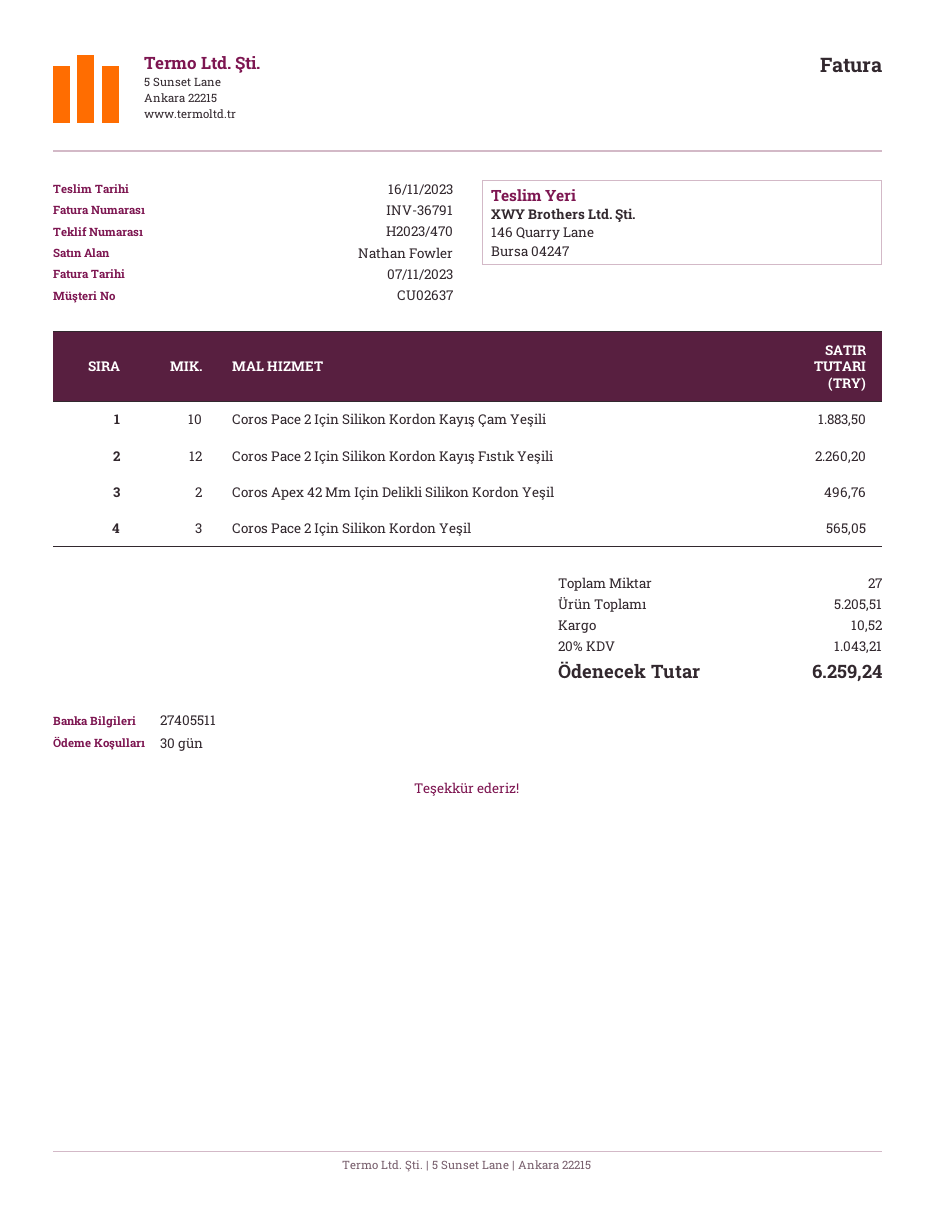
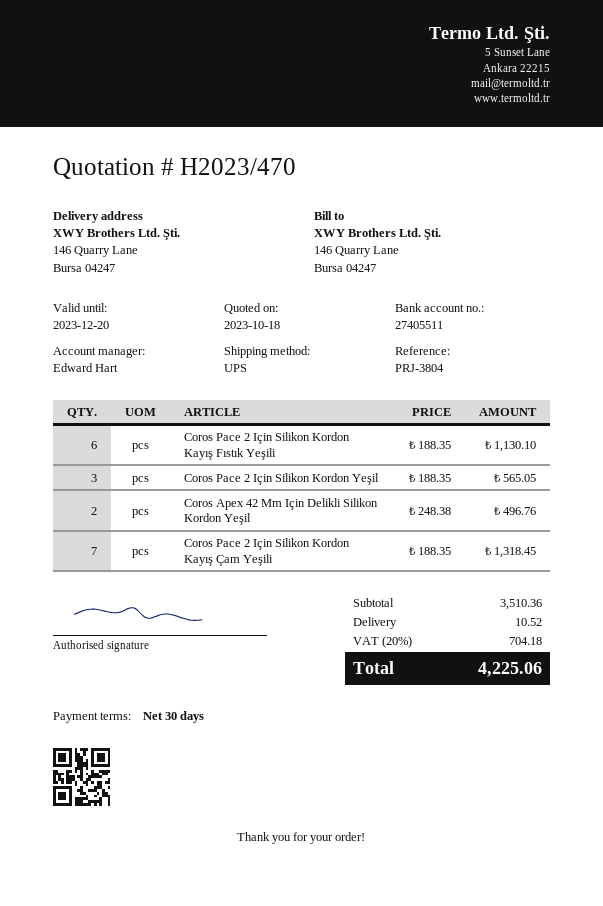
Coros Pace 2 Için Silikon Kordon Kayış Çam Yeşili: 10 for 1883.50 -> 7 for 1318.45
Coros Pace 2 Için Silikon Kordon Kayış Fıstık Yeşili: 12 for 2260.20 -> 6 for 1130.10
subtotal: 5205.51 -> 3510.36
tax: 20% = 1043.21 -> 20% = 704.18
total: 6259.24 -> 4225.06

